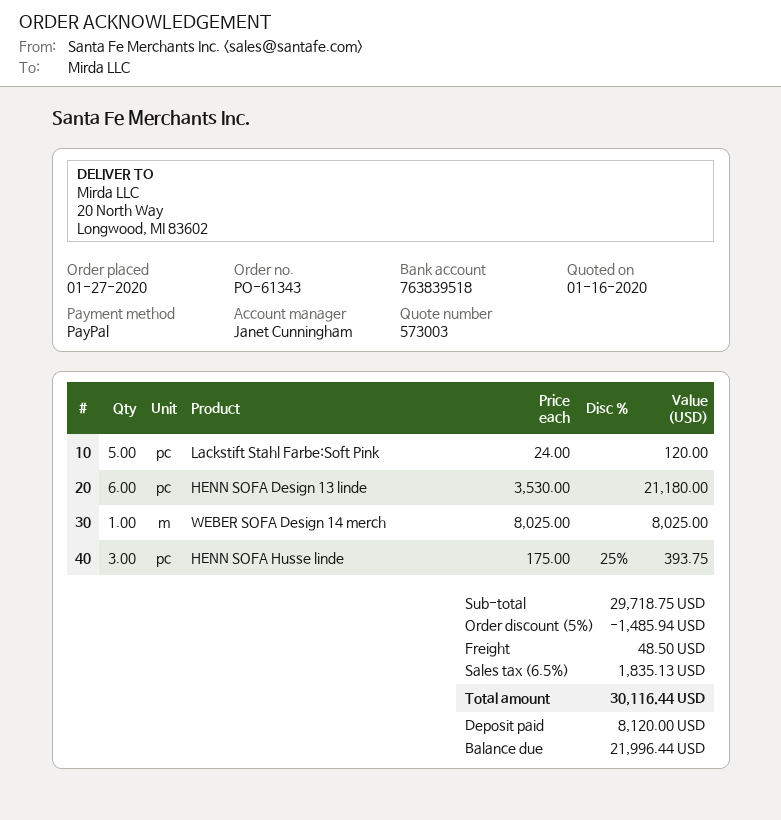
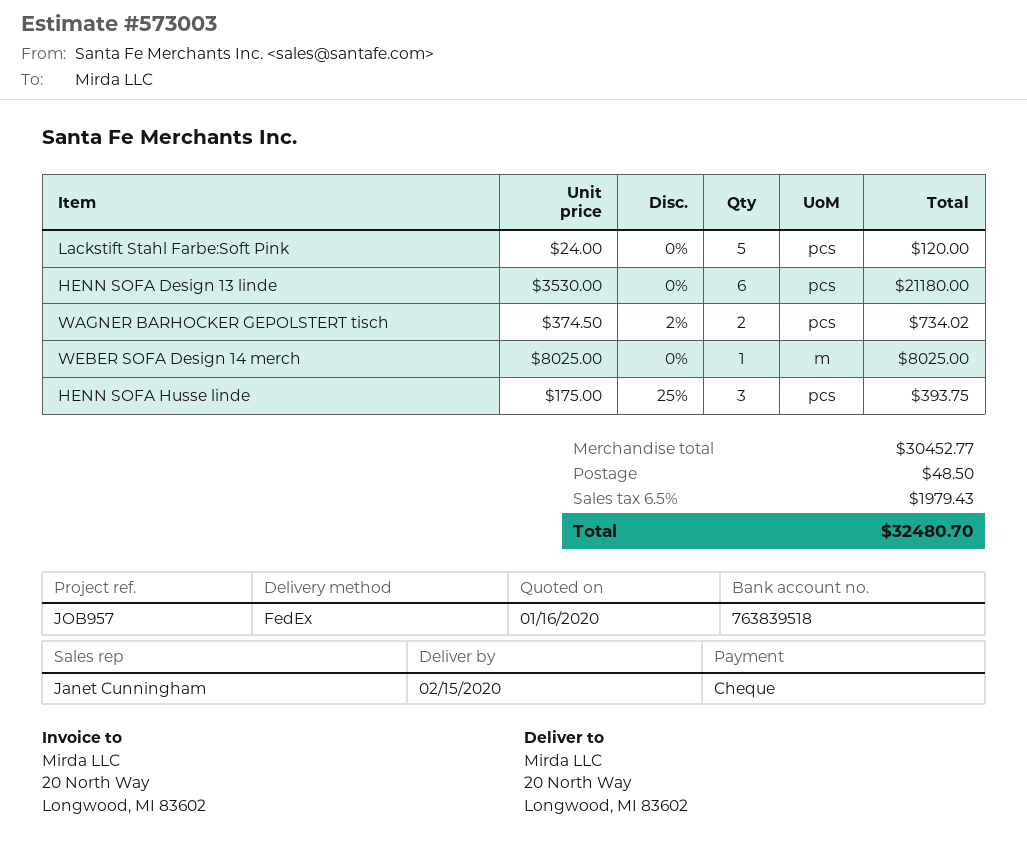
payment method: PayPal -> cheque
WAGNER BARHOCKER GEPOLSTERT tisch: none -> 2 x 374.50 - 2% = 734.02
subtotal: 29718.75 -> 30452.77
discount: 5% = 1485.94 -> none
tax: 6.5% = 1835.13 -> 6.5% = 1979.43
total: 30116.44 -> 32480.70

